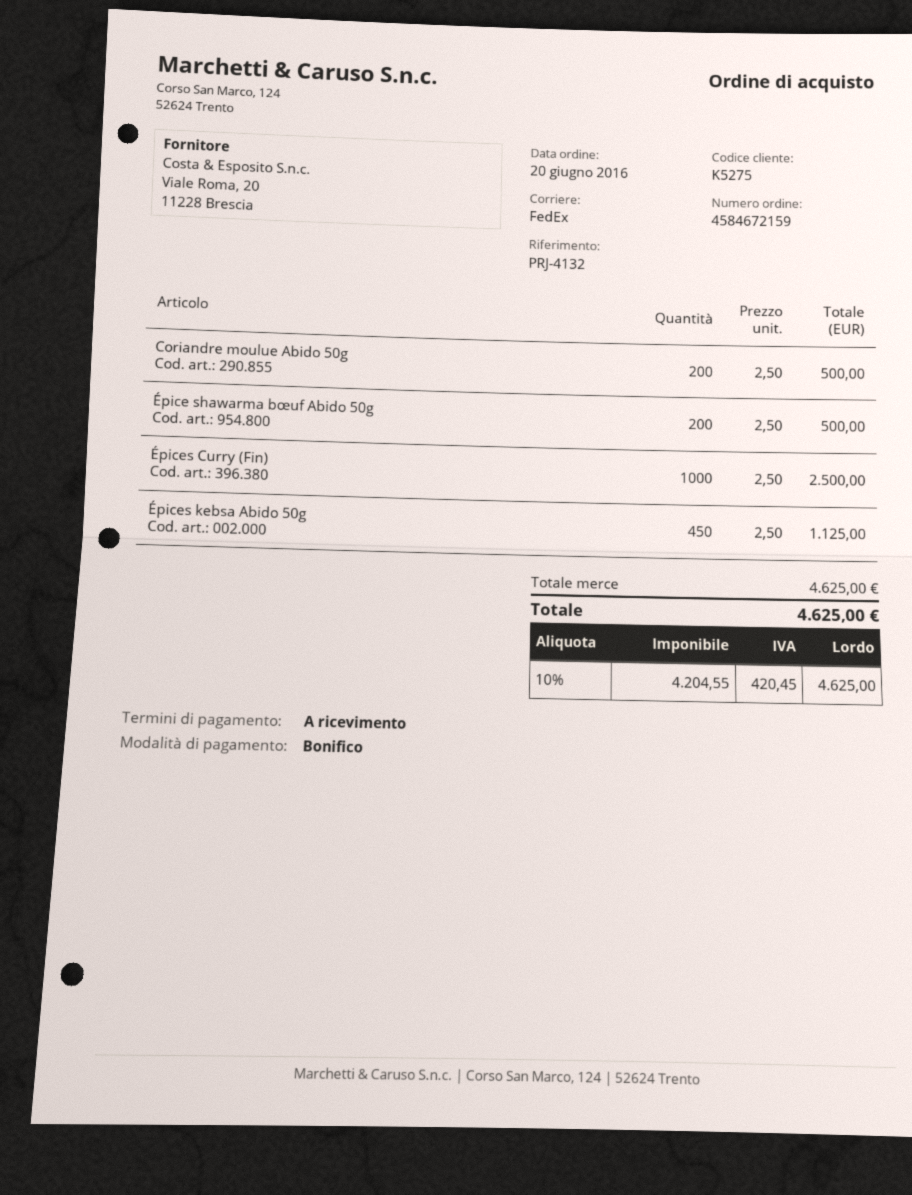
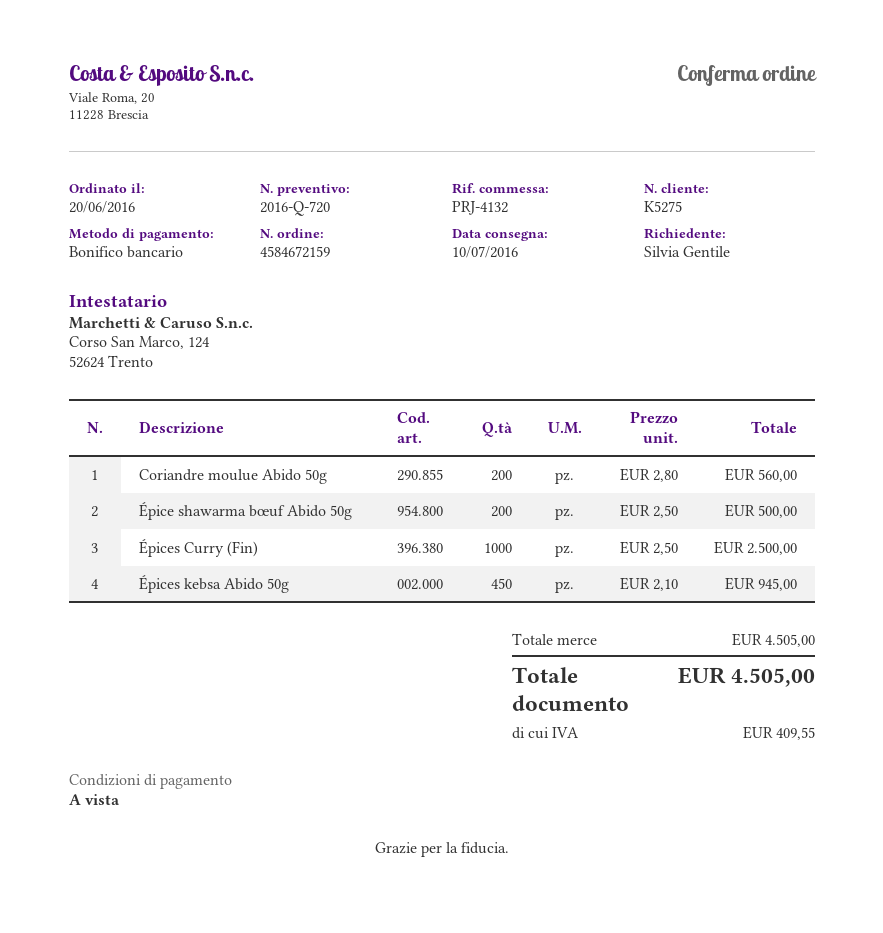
Coriandre moulue Abido 50g: 200 x 2.50 = 500.00 -> 200 x 2.80 = 560.00
Épices kebsa Abido 50g: 450 x 2.50 = 1125.00 -> 450 x 2.10 = 945.00
subtotal: 4625.00 -> 4505.00
tax: 420.45 -> 409.55
total: 4625.00 -> 4505.00

